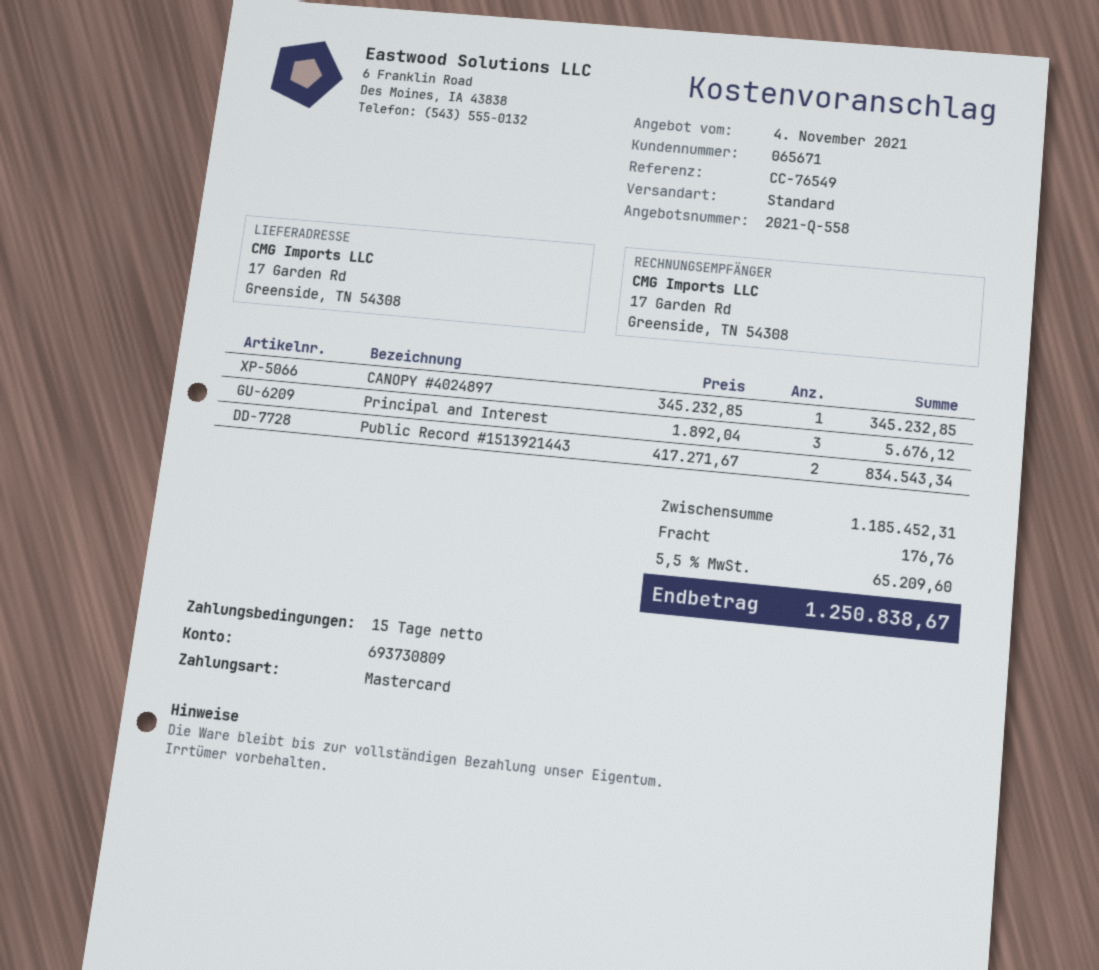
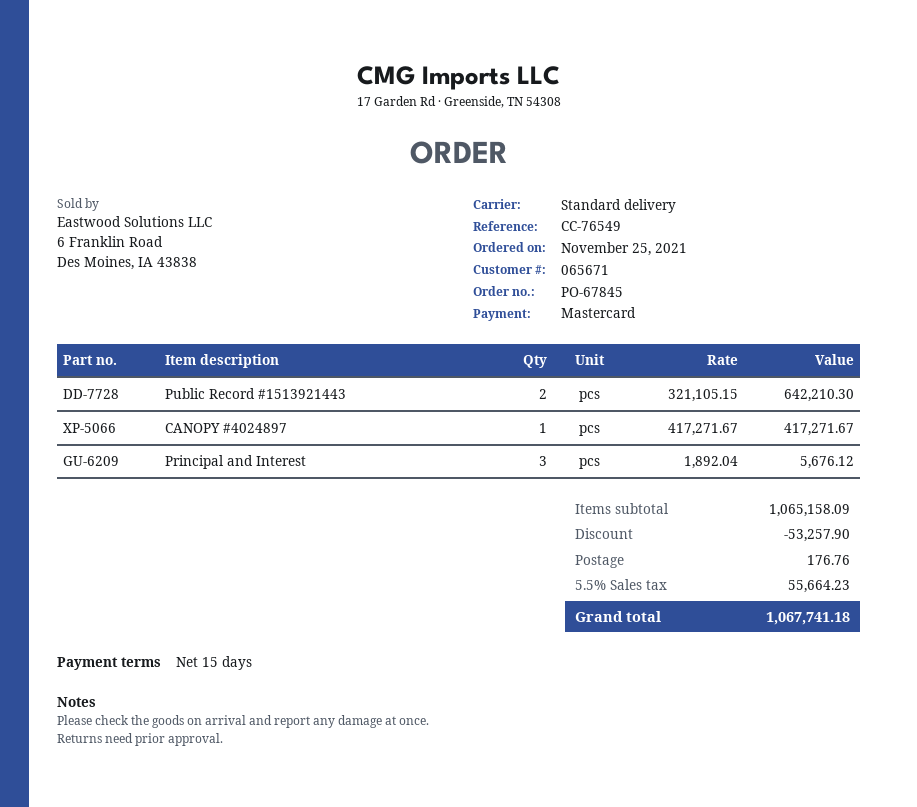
CANOPY #4024897: 1 x 345232.85 = 345232.85 -> 1 x 417271.67 = 417271.67
Public Record #1513921443: 2 x 417271.67 = 834543.34 -> 2 x 321105.15 = 642210.30
subtotal: 1185452.31 -> 1065158.09
discount: none -> 53257.90
tax: 5.5% = 65209.60 -> 5.5% = 55664.23
total: 1250838.67 -> 1067741.18

